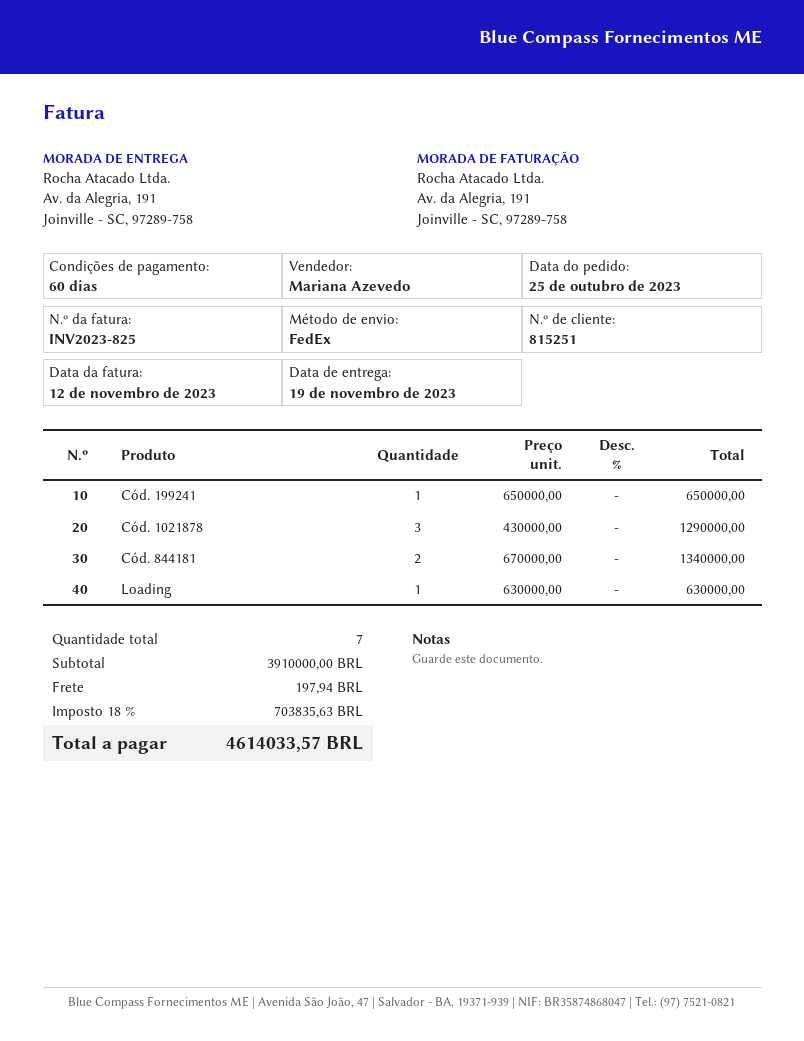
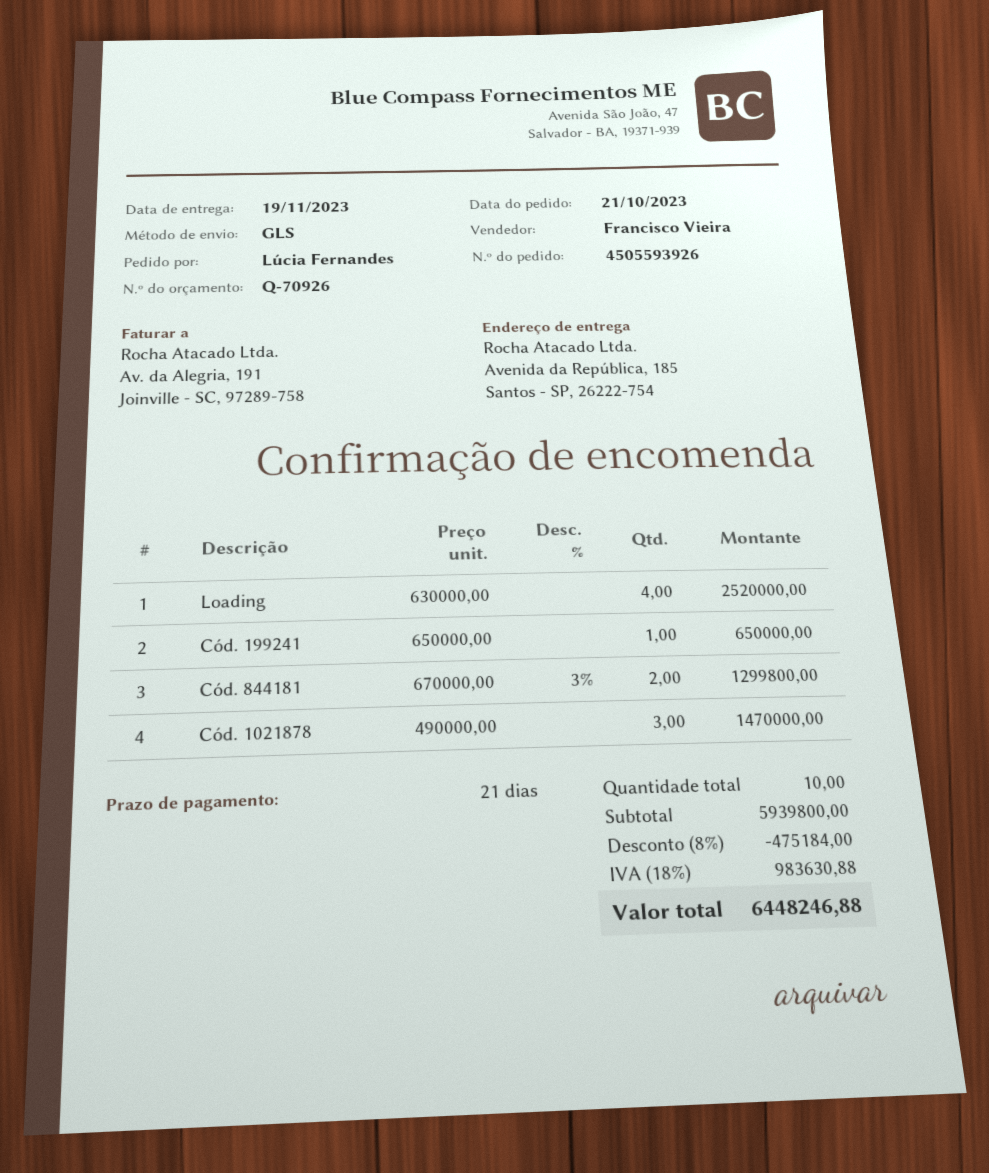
order date: 2023-10-25 -> 2023-10-21
payment terms: 60 days -> 21 days
sales rep: Mariana Azevedo -> Francisco Vieira
shipping method: FedEx -> GLS
ship to: Av. da Alegria, 191, Joinville - SC, 97289-758 -> Avenida da República, 185, Santos - SP, 26222-754
Cód. 1021878: 3 x 430000.00 = 1290000.00 -> 3 x 490000.00 = 1470000.00
Cód. 844181: 2 x 670000.00 = 1340000.00 -> 2 x 670000.00 - 3% = 1299800.00
Loading: 1 x 630000.00 = 630000.00 -> 4 x 630000.00 = 2520000.00
total quantity: 7 -> 10
subtotal: 3910000.00 -> 5939800.00
discount: none -> 8% = 475184.00
shipping: 197.94 -> none
tax: 18% = 703835.63 -> 18% = 983630.88
total: 4614033.57 -> 6448246.88

